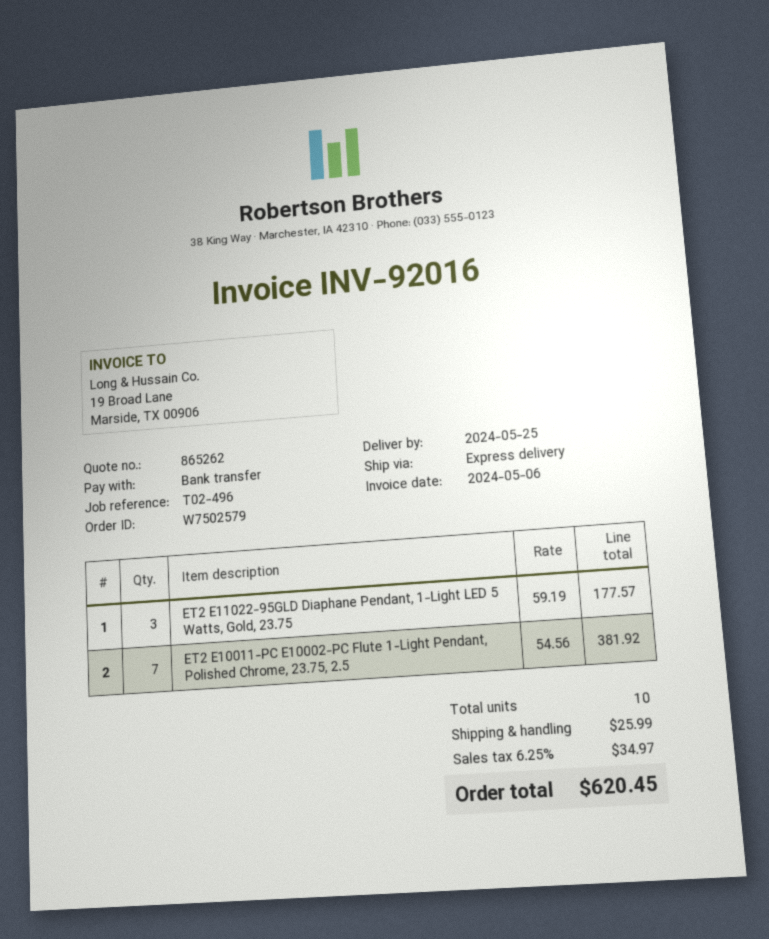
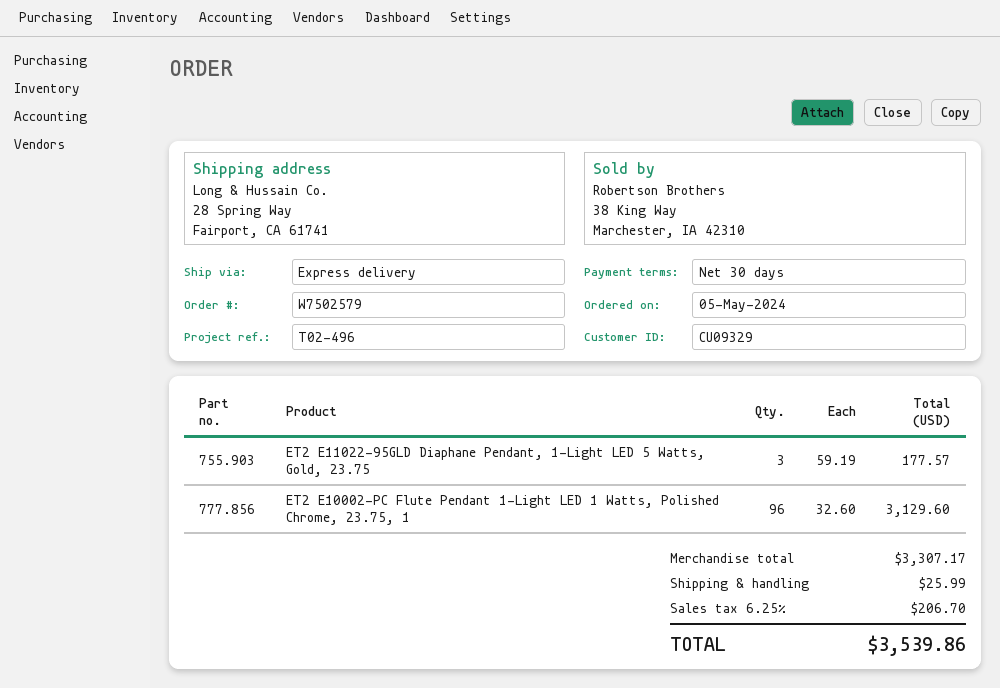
ET2 E10011-PC E10002-PC Flute 1-Light Pendant, Polished Chrome, 23.75, 2.5: 7 x 54.56 = 381.92 -> none
ET2 E10002-PC Flute Pendant 1-Light LED 1 Watts, Polished Chrome, 23.75, 1: none -> 96 x 32.60 = 3129.60
tax: 6.25% = 34.97 -> 6.25% = 206.70
total: 620.45 -> 3539.86

